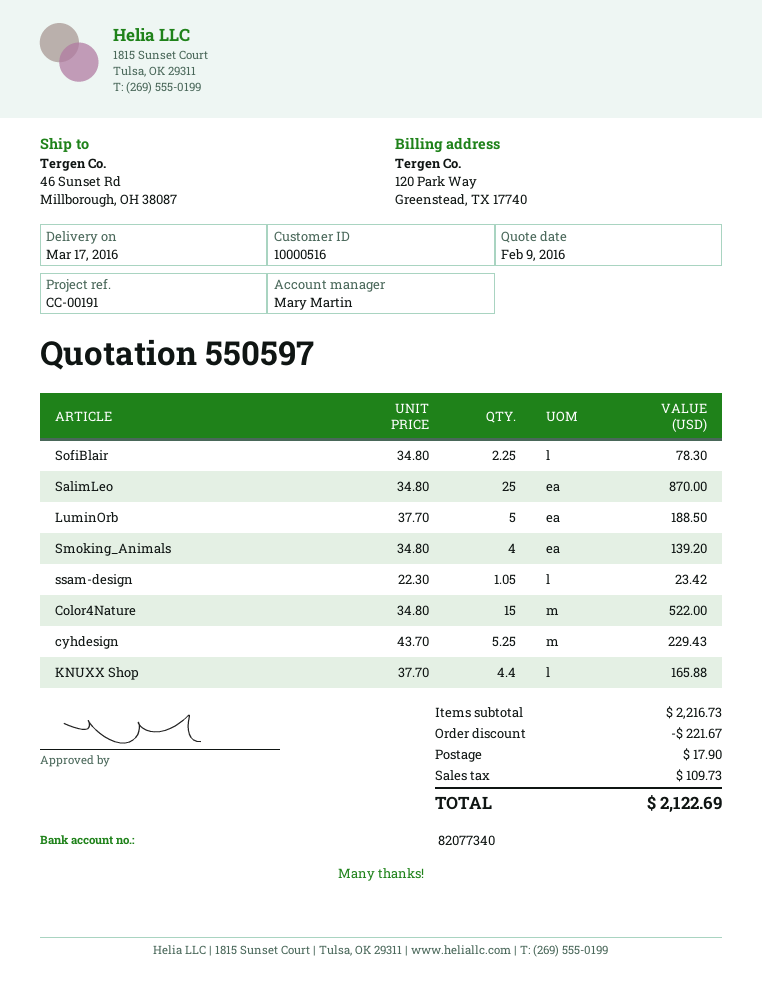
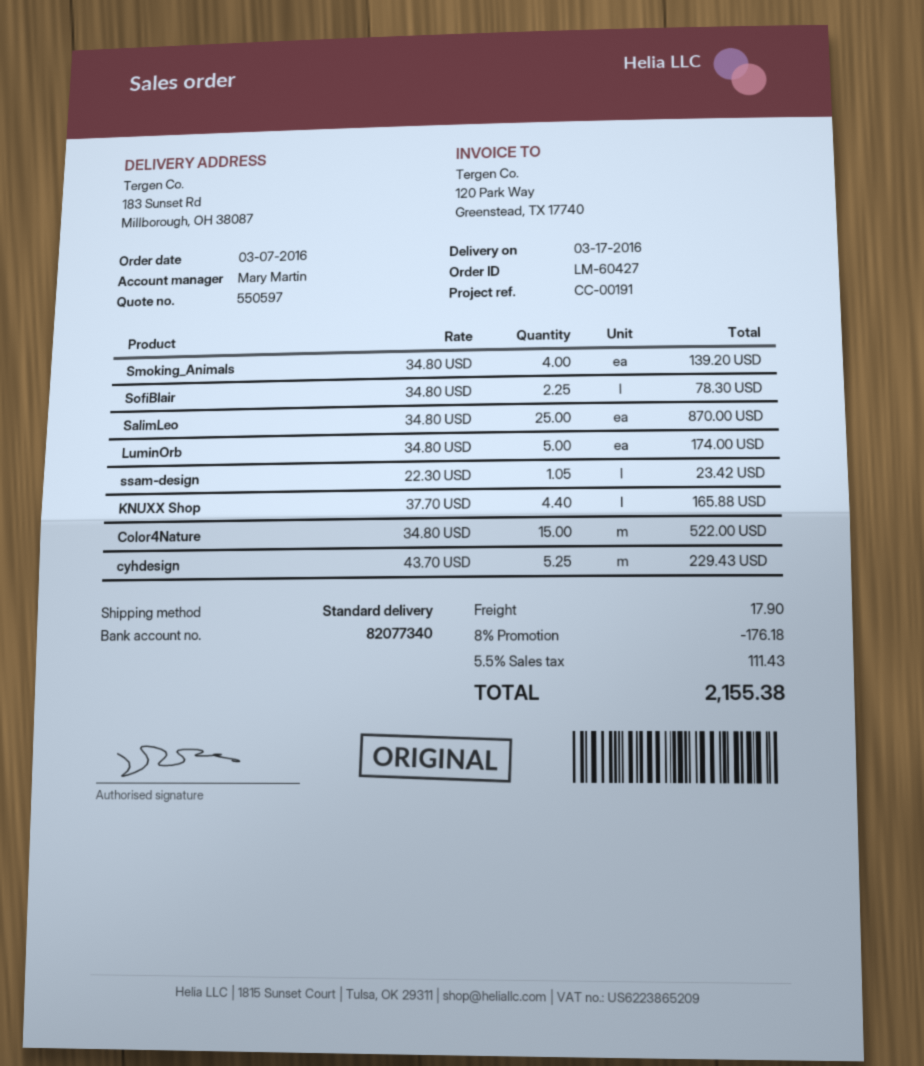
ship to: 46 Sunset Rd, Millborough, OH 38087 -> 183 Sunset Rd, Millborough, OH 38087
LuminOrb: 5 x 37.70 = 188.50 -> 5 x 34.80 = 174.00
discount: 221.67 -> 176.18
tax: 109.73 -> 111.43
total: 2122.69 -> 2155.38

